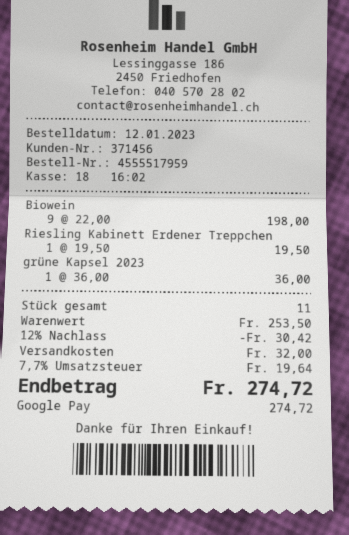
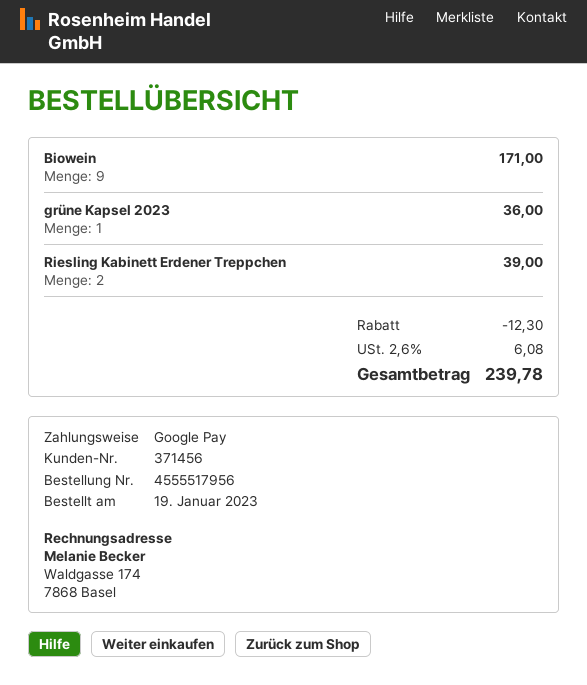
order number: 4555517959 -> 4555517956
order date: 2023-01-12 -> 2023-01-19
Biowein: 9 for 198.00 -> 9 for 171.00
Riesling Kabinett Erdener Treppchen: 1 for 19.50 -> 2 for 39.00
discount: 30.42 -> 12.30
shipping: 32.00 -> none
tax: 7.7% = 19.64 -> 2.6% = 6.08
total: 274.72 -> 239.78

